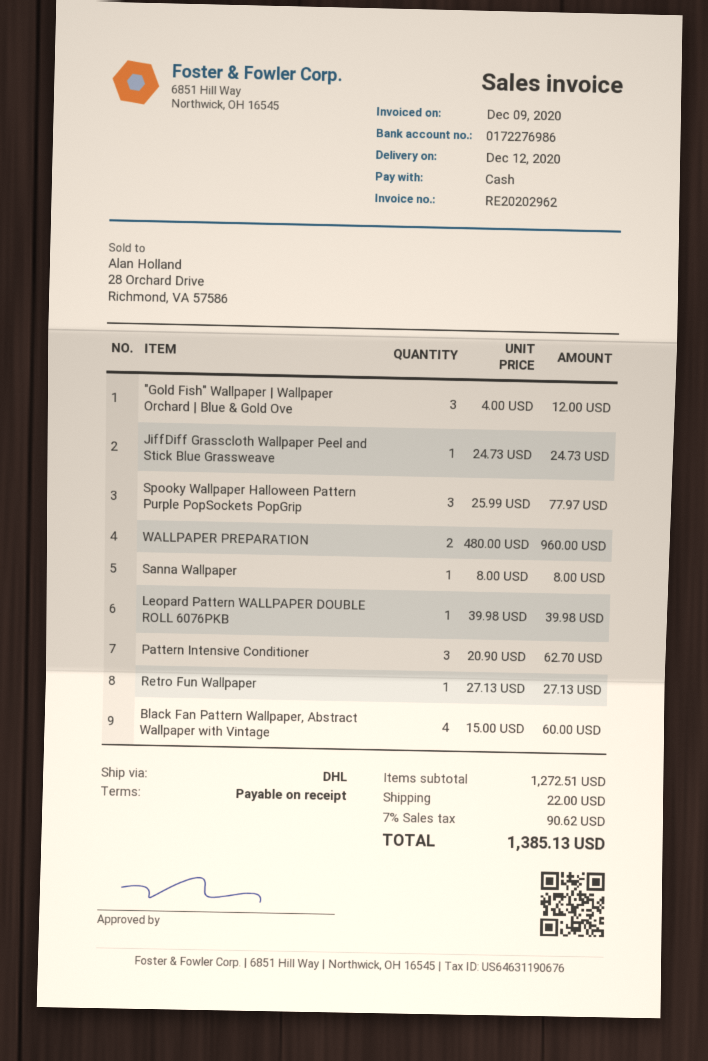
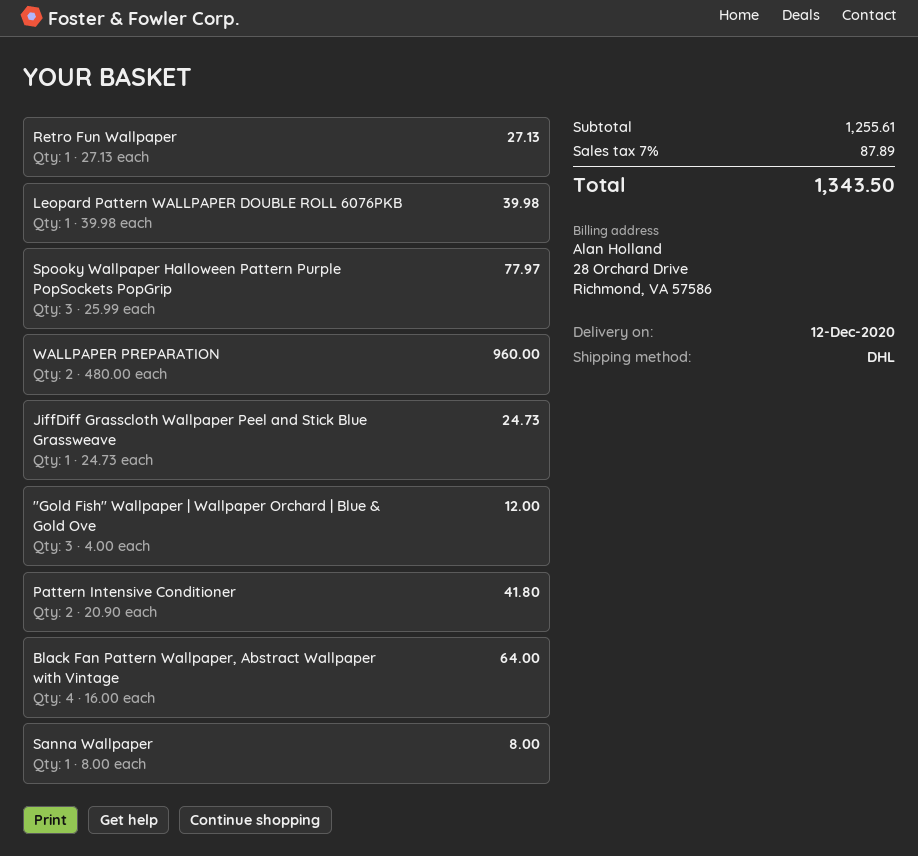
Pattern Intensive Conditioner: 3 x 20.90 = 62.70 -> 2 x 20.90 = 41.80
Black Fan Pattern Wallpaper, Abstract Wallpaper with Vintage: 4 x 15.00 = 60.00 -> 4 x 16.00 = 64.00
subtotal: 1272.51 -> 1255.61
shipping: 22.00 -> none
tax: 7% = 90.62 -> 7% = 87.89
total: 1385.13 -> 1343.50

